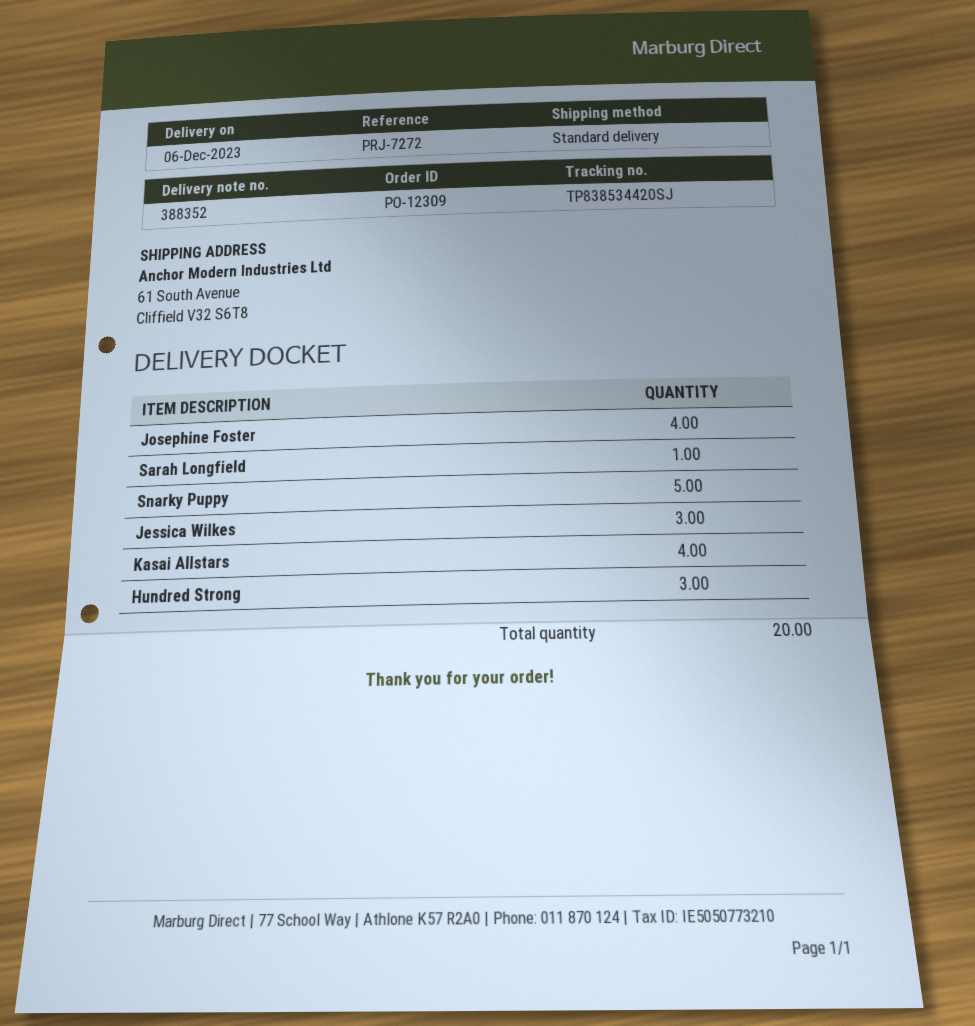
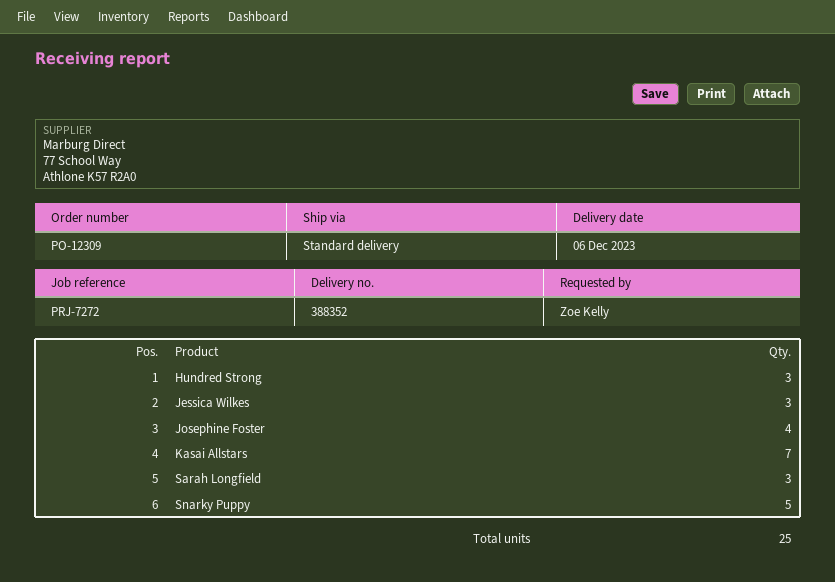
Sarah Longfield: 1 -> 3
Kasai Allstars: 4 -> 7
total quantity: 20 -> 25

